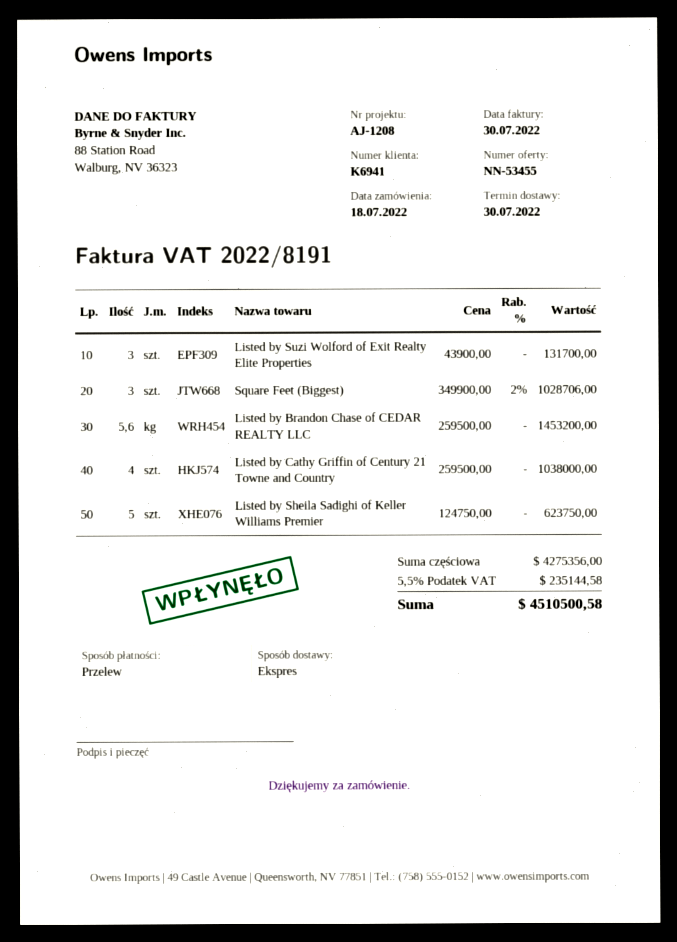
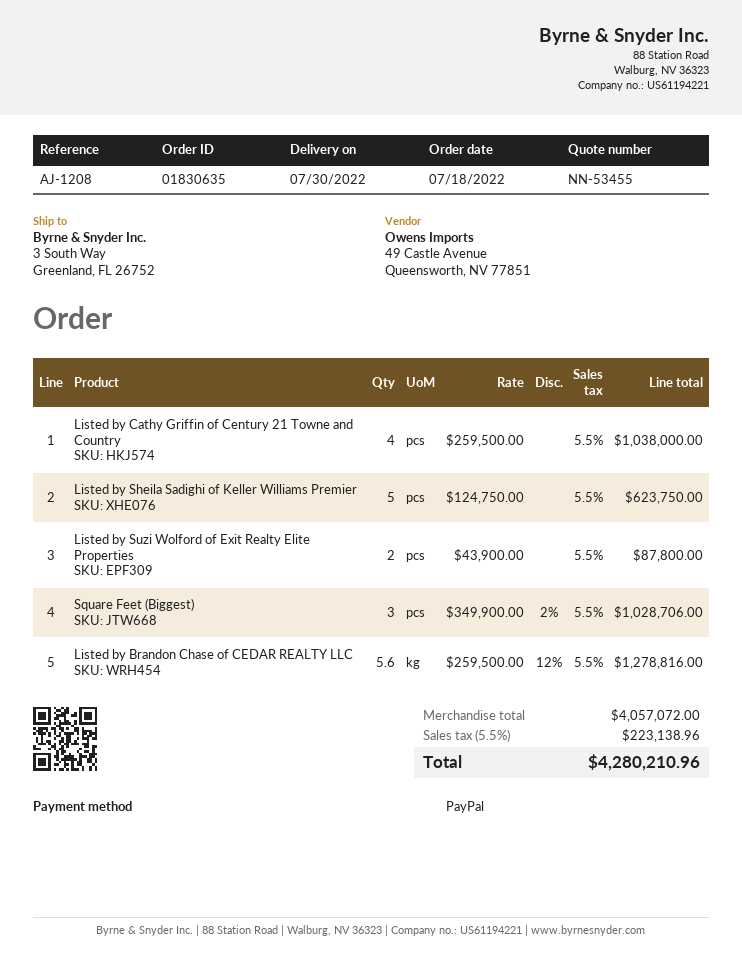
payment method: bank transfer -> PayPal
Listed by Suzi Wolford of Exit Realty Elite Properties: 3 x 43900.00 = 131700.00 -> 2 x 43900.00 = 87800.00
Listed by Brandon Chase of CEDAR REALTY LLC: 5.6 x 259500.00 = 1453200.00 -> 5.6 x 259500.00 - 12% = 1278816.00
subtotal: 4275356.00 -> 4057072.00
tax: 5.5% = 235144.58 -> 5.5% = 223138.96
total: 4510500.58 -> 4280210.96

